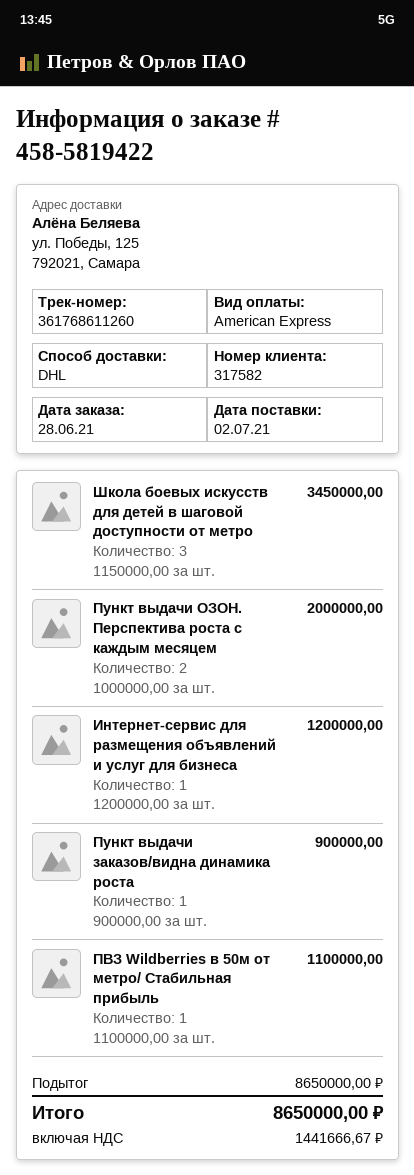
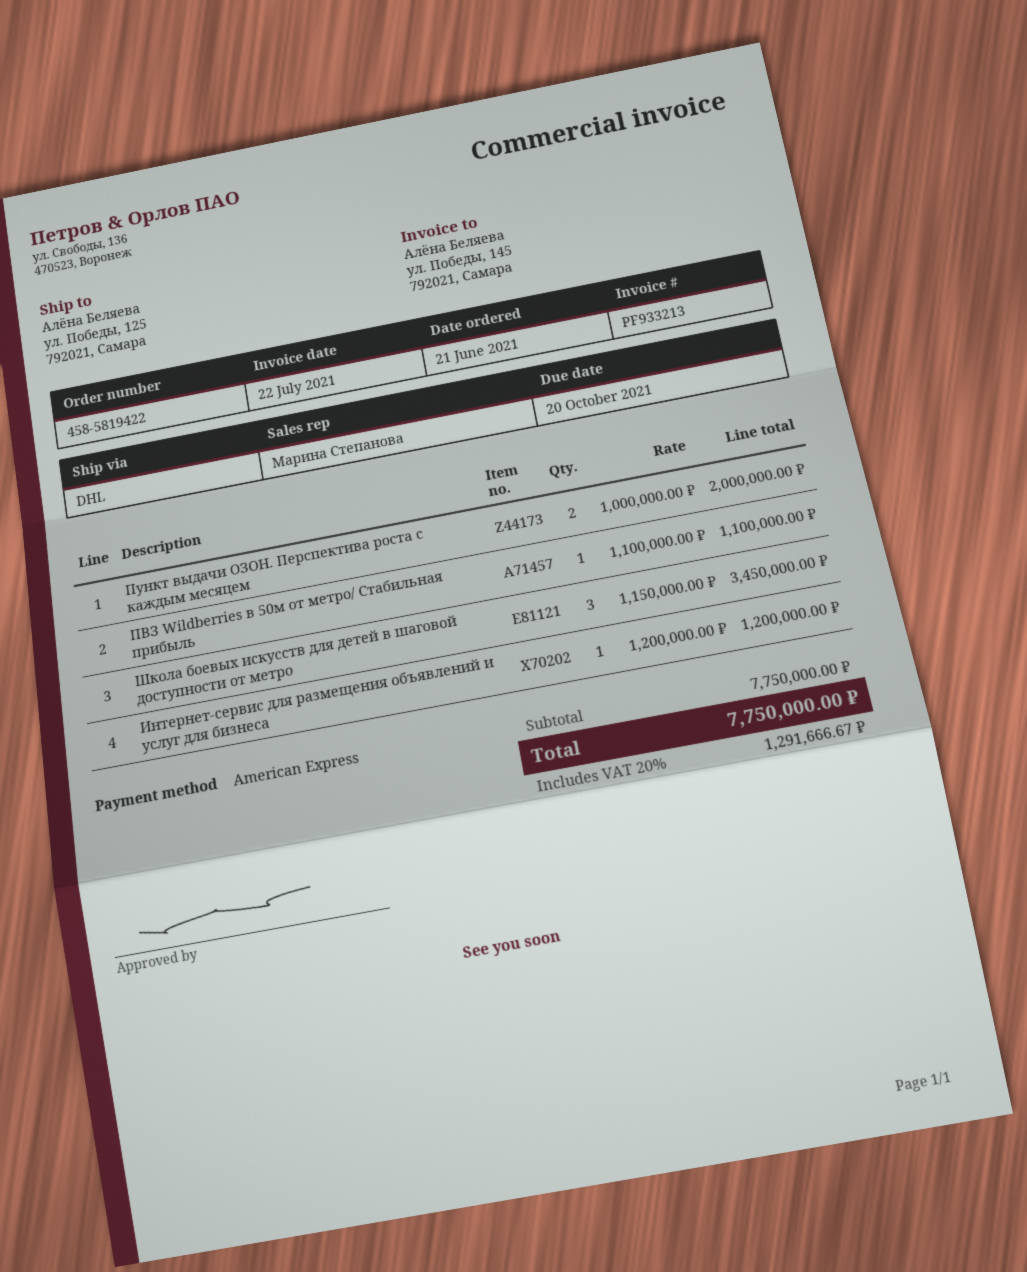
order date: 2021-06-28 -> 2021-06-21
Пункт выдачи заказов/видна динамика роста: 1 x 900000.00 = 900000.00 -> none
subtotal: 8650000.00 -> 7750000.00
tax: 1441666.67 -> 1291666.67
total: 8650000.00 -> 7750000.00

